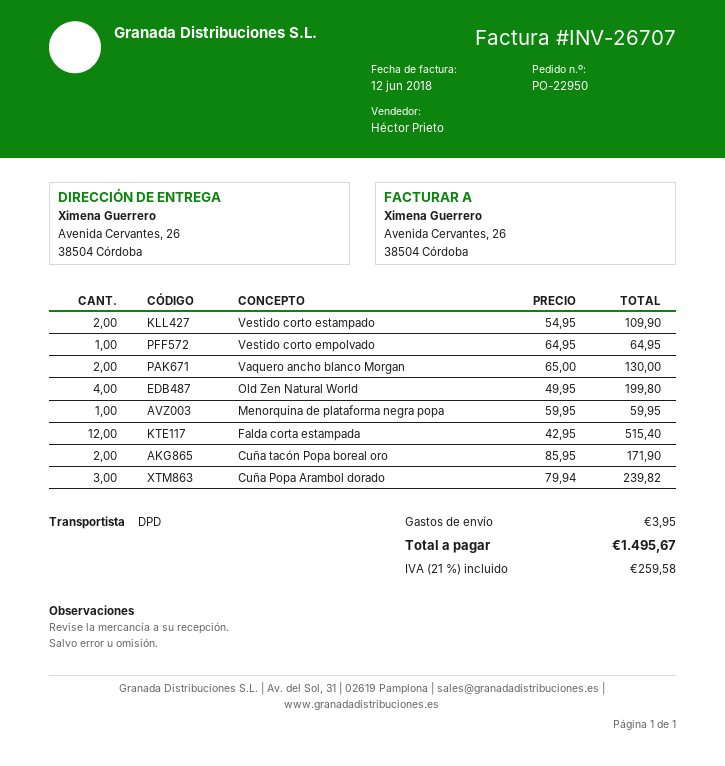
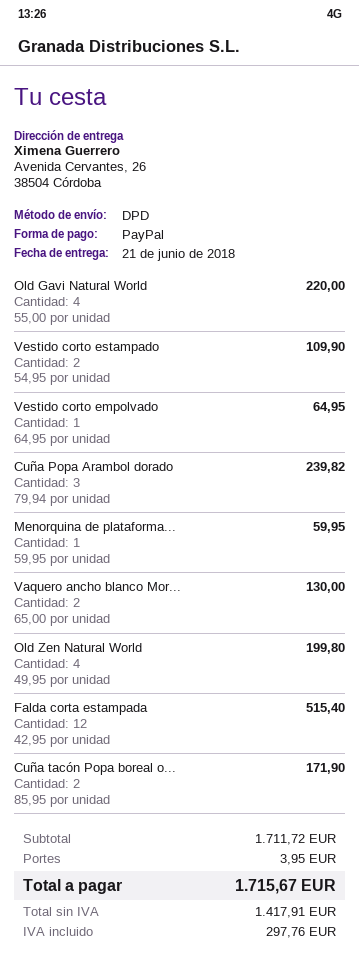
Old Gavi Natural World: none -> 4 x 55.00 = 220.00
tax: 259.58 -> 297.76
total: 1495.67 -> 1715.67

